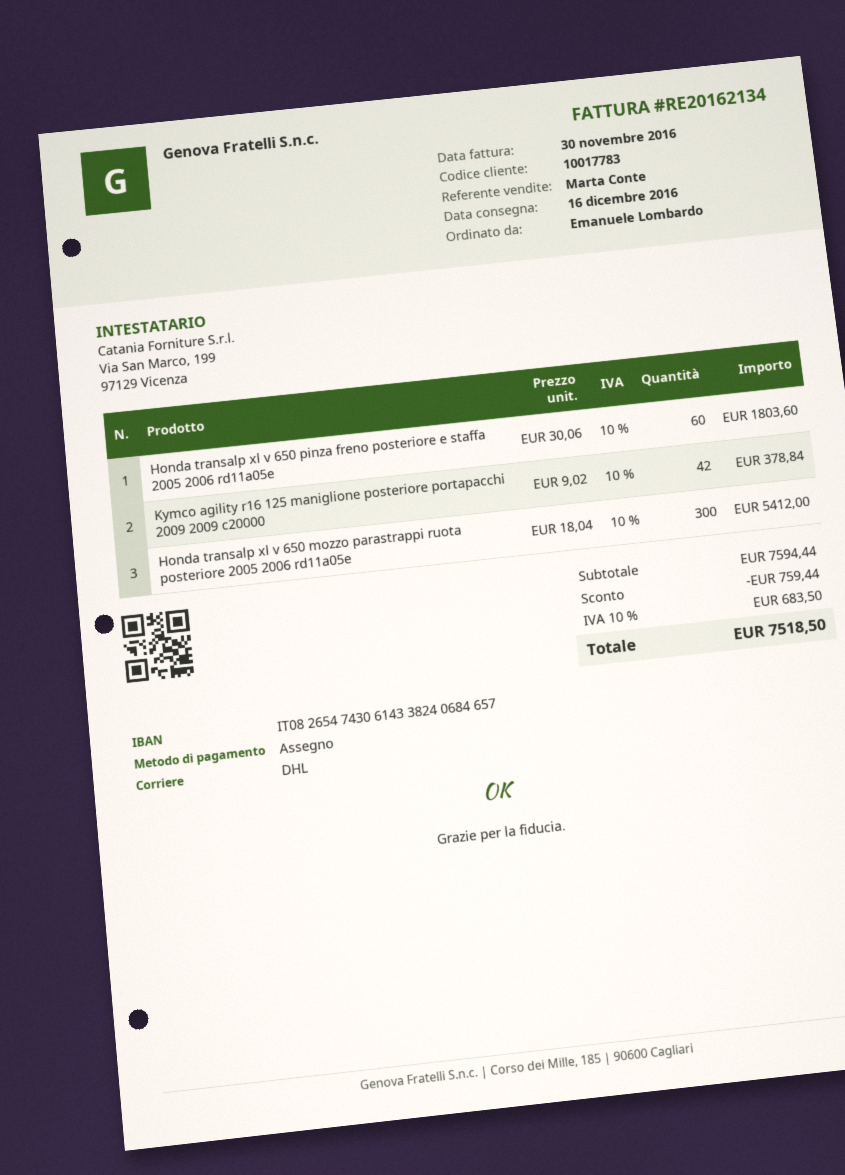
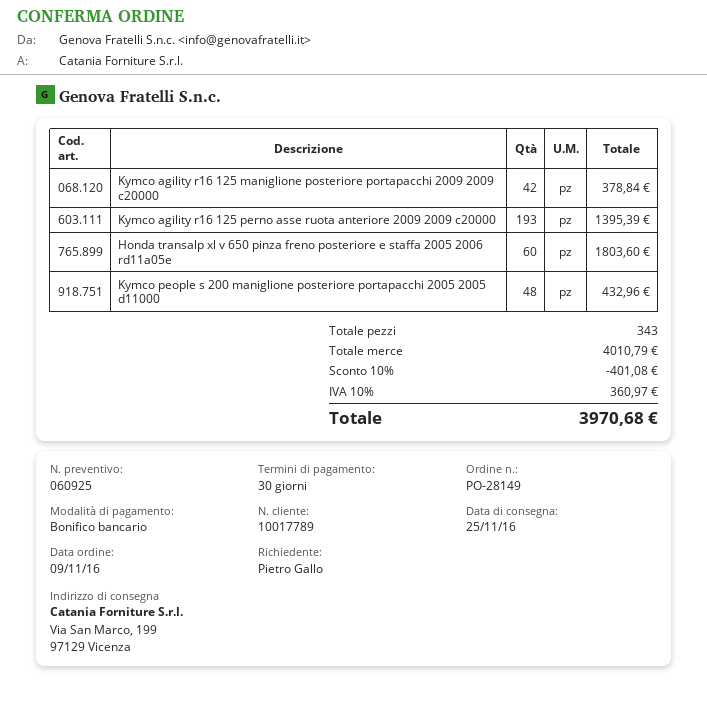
delivery date: 2016-12-16 -> 2016-11-25
customer number: 10017783 -> 10017789
ordered by: Emanuele Lombardo -> Pietro Gallo
payment method: cheque -> bank transfer
Honda transalp xl v 650 mozzo parastrappi ruota posteriore 2005 2006 rd11a05e: 300 for 5412.00 -> none
Kymco agility r16 125 perno asse ruota anteriore 2009 2009 c20000: none -> 193 for 1395.39
Kymco people s 200 maniglione posteriore portapacchi 2005 2005 d11000: none -> 48 for 432.96
subtotal: 7594.44 -> 4010.79
discount: 759.44 -> 401.08
tax: 10% = 683.50 -> 10% = 360.97
total: 7518.50 -> 3970.68

